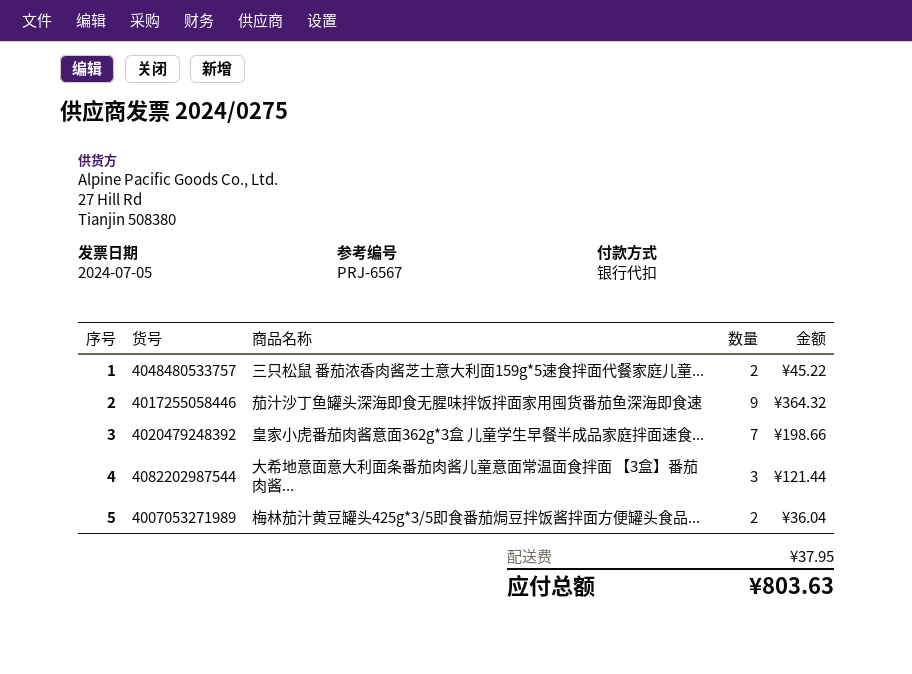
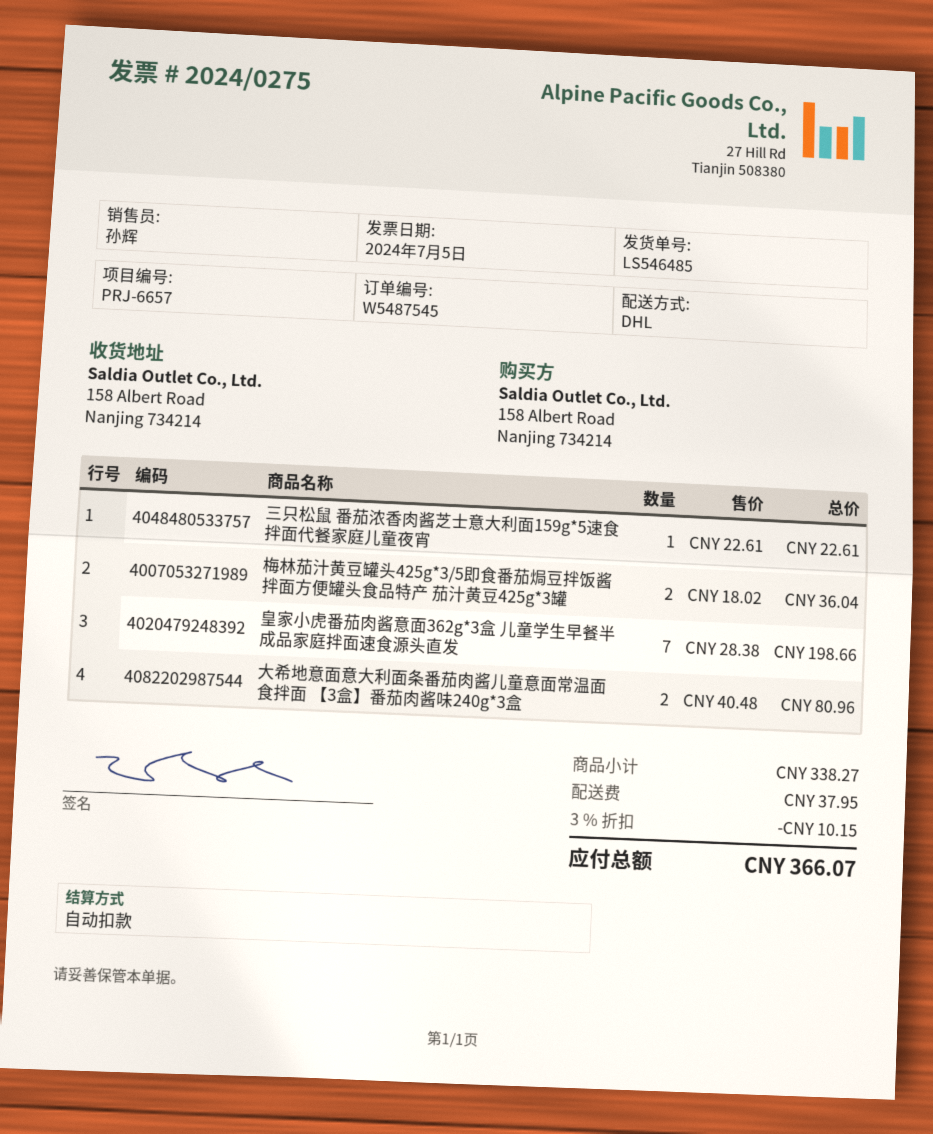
reference: PRJ-6567 -> PRJ-6657
三只松鼠 番茄浓香肉酱芝士意大利面159g*5速食拌面代餐家庭儿童...: 2 for 45.22 -> 1 for 22.61
茄汁沙丁鱼罐头深海即食无腥味拌饭拌面家用囤货番茄鱼深海即食速: 9 for 364.32 -> none
大希地意面意大利面条番茄肉酱儿童意面常温面食拌面 【3盒】番茄肉酱...: 3 for 121.44 -> 2 for 80.96
discount: none -> 3% = 10.15
total: 803.63 -> 366.07

